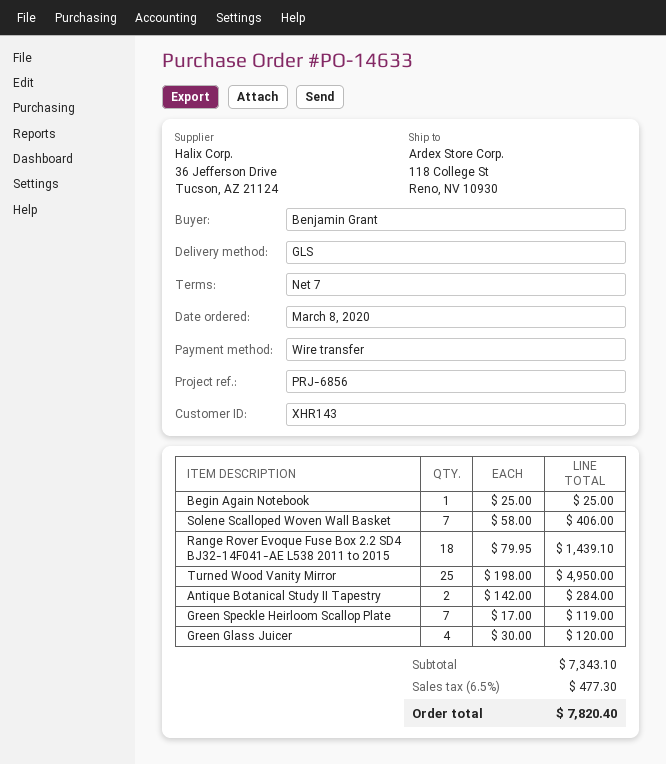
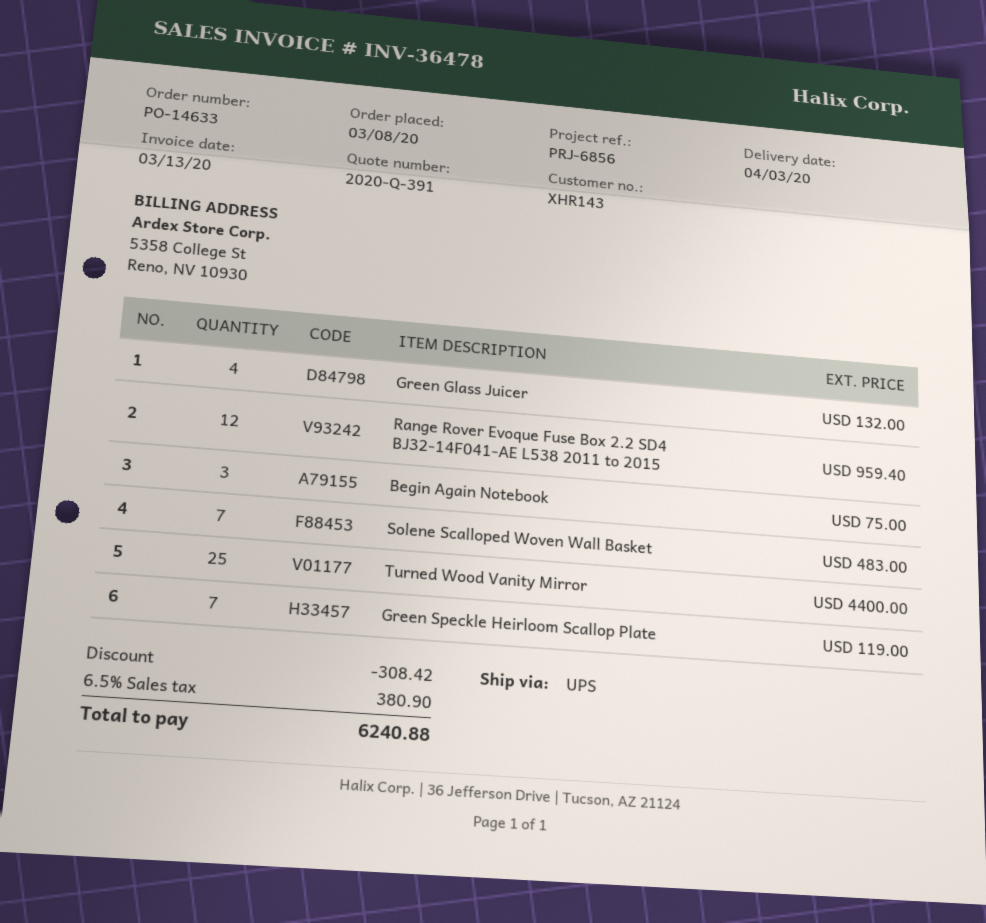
shipping method: GLS -> UPS
Begin Again Notebook: 1 for 25.00 -> 3 for 75.00
Solene Scalloped Woven Wall Basket: 7 for 406.00 -> 7 for 483.00
Range Rover Evoque Fuse Box 2.2 SD4 BJ32-14F041-AE L538 2011 to 2015: 18 for 1439.10 -> 12 for 959.40
Turned Wood Vanity Mirror: 25 for 4950.00 -> 25 for 4400.00
Antique Botanical Study II Tapestry: 2 for 284.00 -> none
Green Glass Juicer: 4 for 120.00 -> 4 for 132.00
discount: none -> 308.42
tax: 6.5% = 477.30 -> 6.5% = 380.90
total: 7820.40 -> 6240.88

